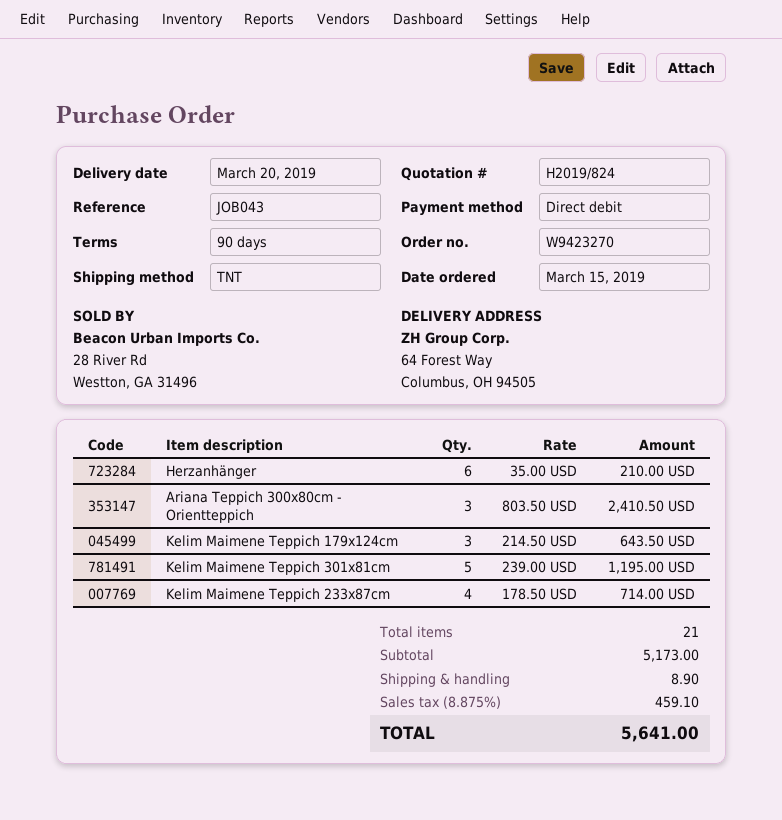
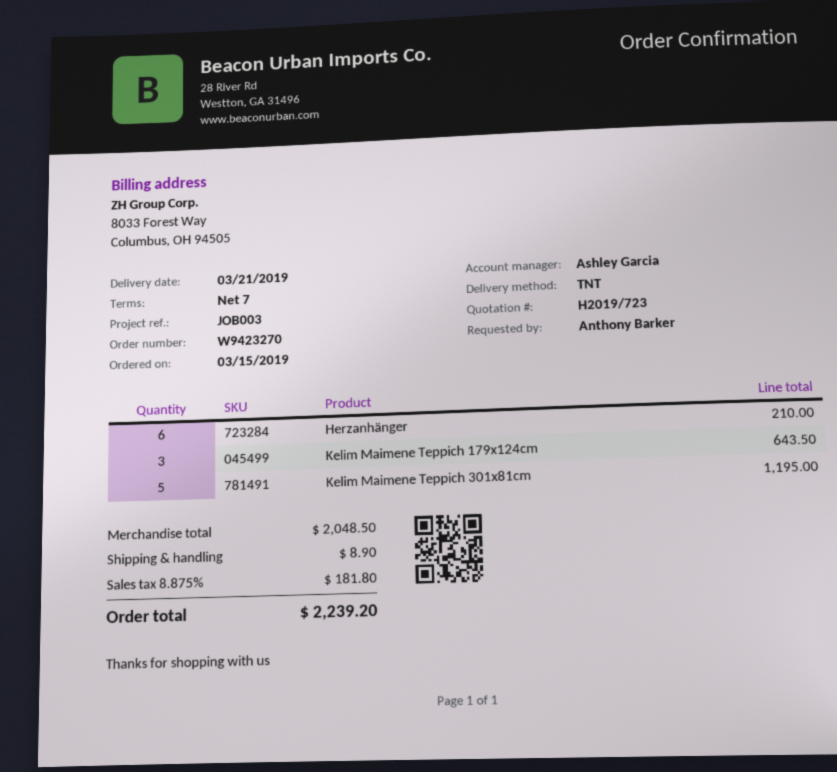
quote number: H2019/824 -> H2019/723
delivery date: 2019-03-20 -> 2019-03-21
payment terms: 90 days -> 7 days
reference: JOB043 -> JOB003
Ariana Teppich 300x80cm - Orientteppich: 3 for 2410.50 -> none
Kelim Maimene Teppich 233x87cm: 4 for 714.00 -> none
subtotal: 5173.00 -> 2048.50
tax: 8.875% = 459.10 -> 8.875% = 181.80
total: 5641.00 -> 2239.20

